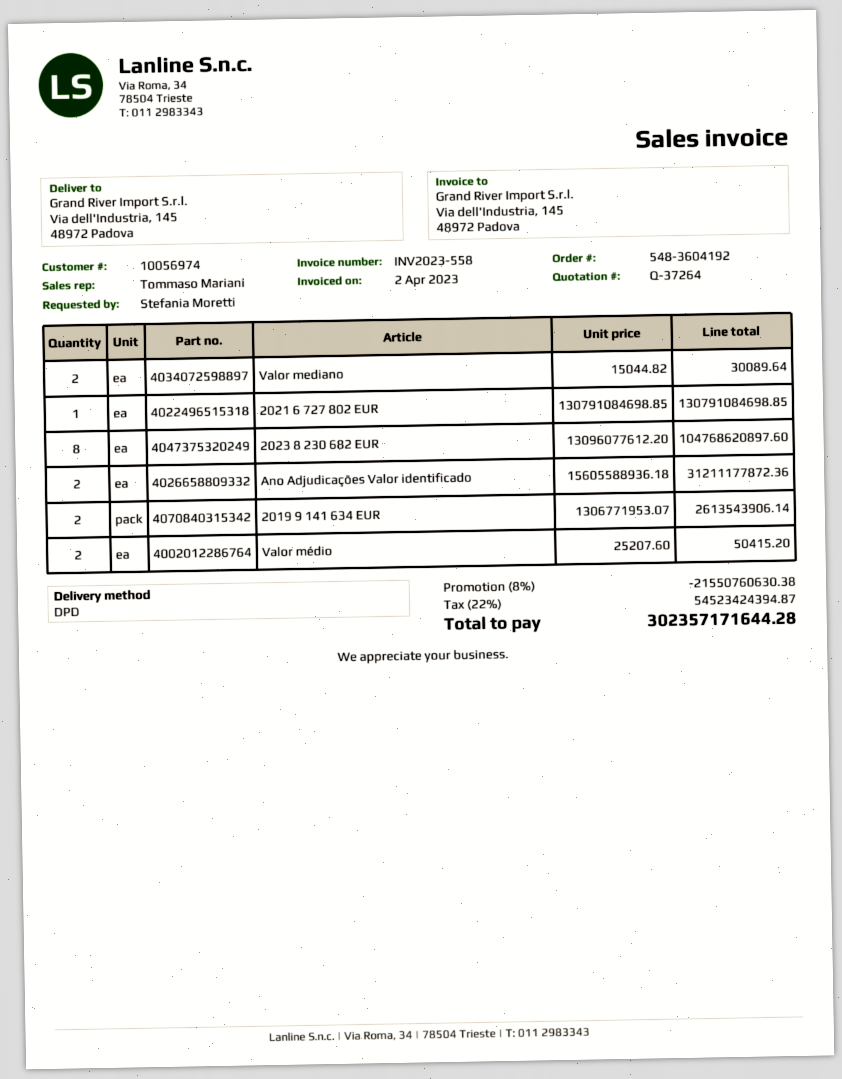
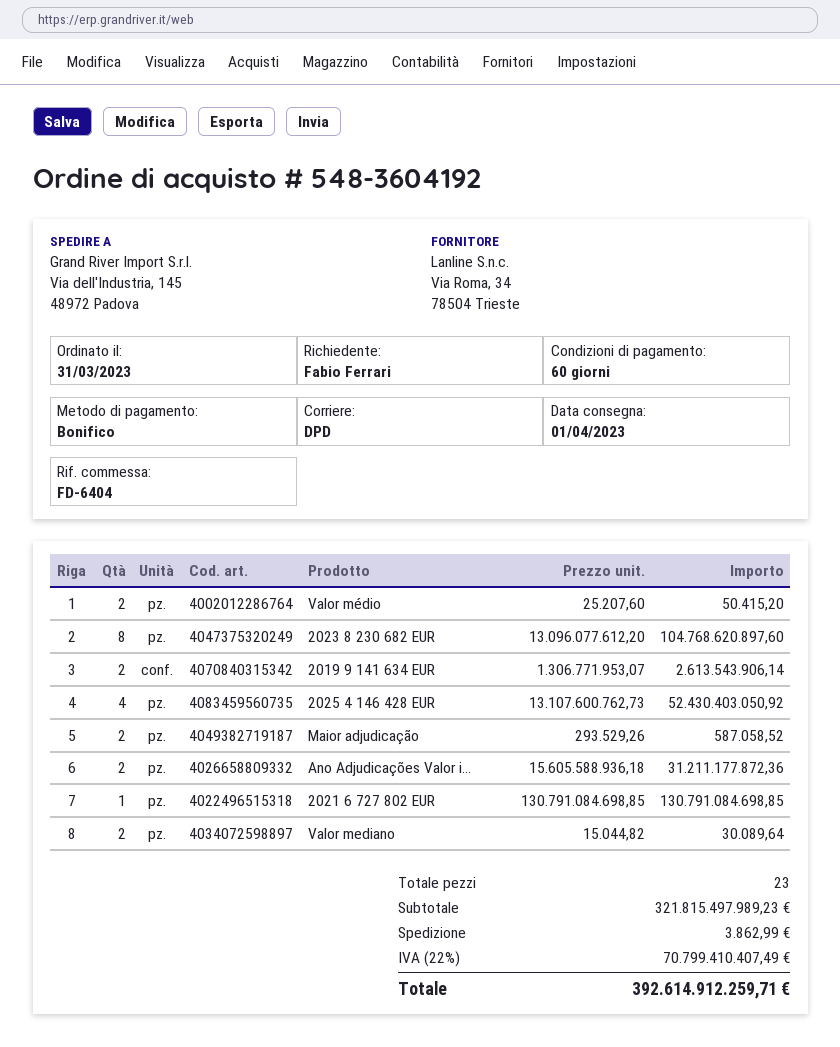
ordered by: Stefania Moretti -> Fabio Ferrari
2025 4 146 428 EUR: none -> 4 x 13107600762.73 = 52430403050.92
Maior adjudicação: none -> 2 x 293529.26 = 587058.52
discount: 8% = 21550760630.38 -> none
shipping: none -> 3862.99
tax: 22% = 54523424394.87 -> 22% = 70799410407.49
total: 302357171644.28 -> 392614912259.71

